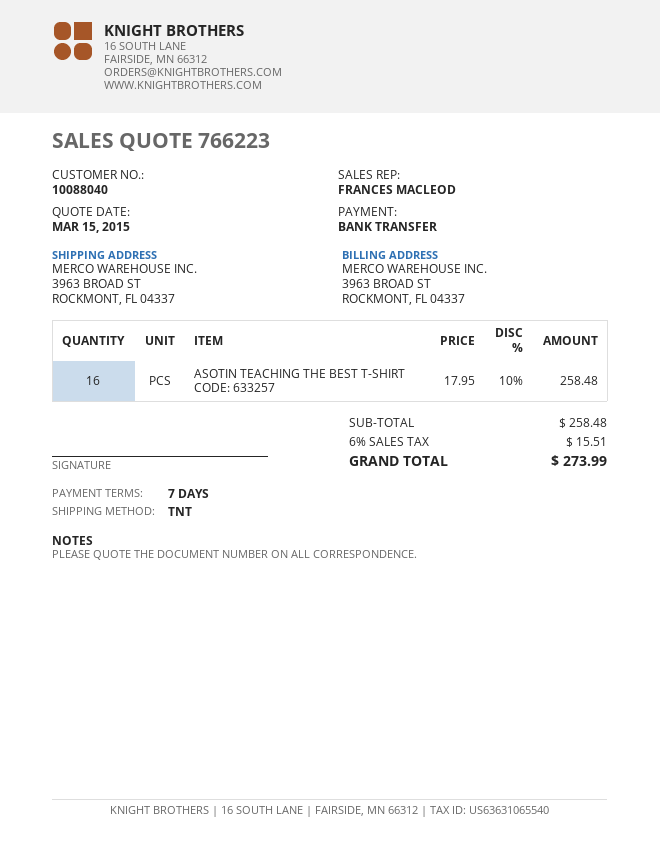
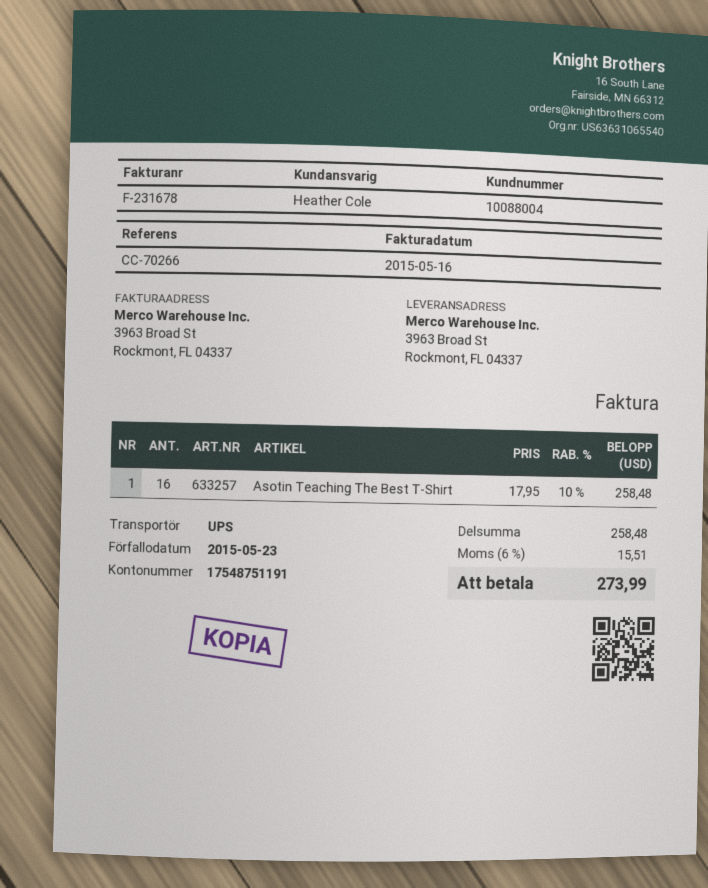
customer number: 10088040 -> 10088004
sales rep: FRANCES MACLEOD -> Heather Cole
shipping method: TNT -> UPS

